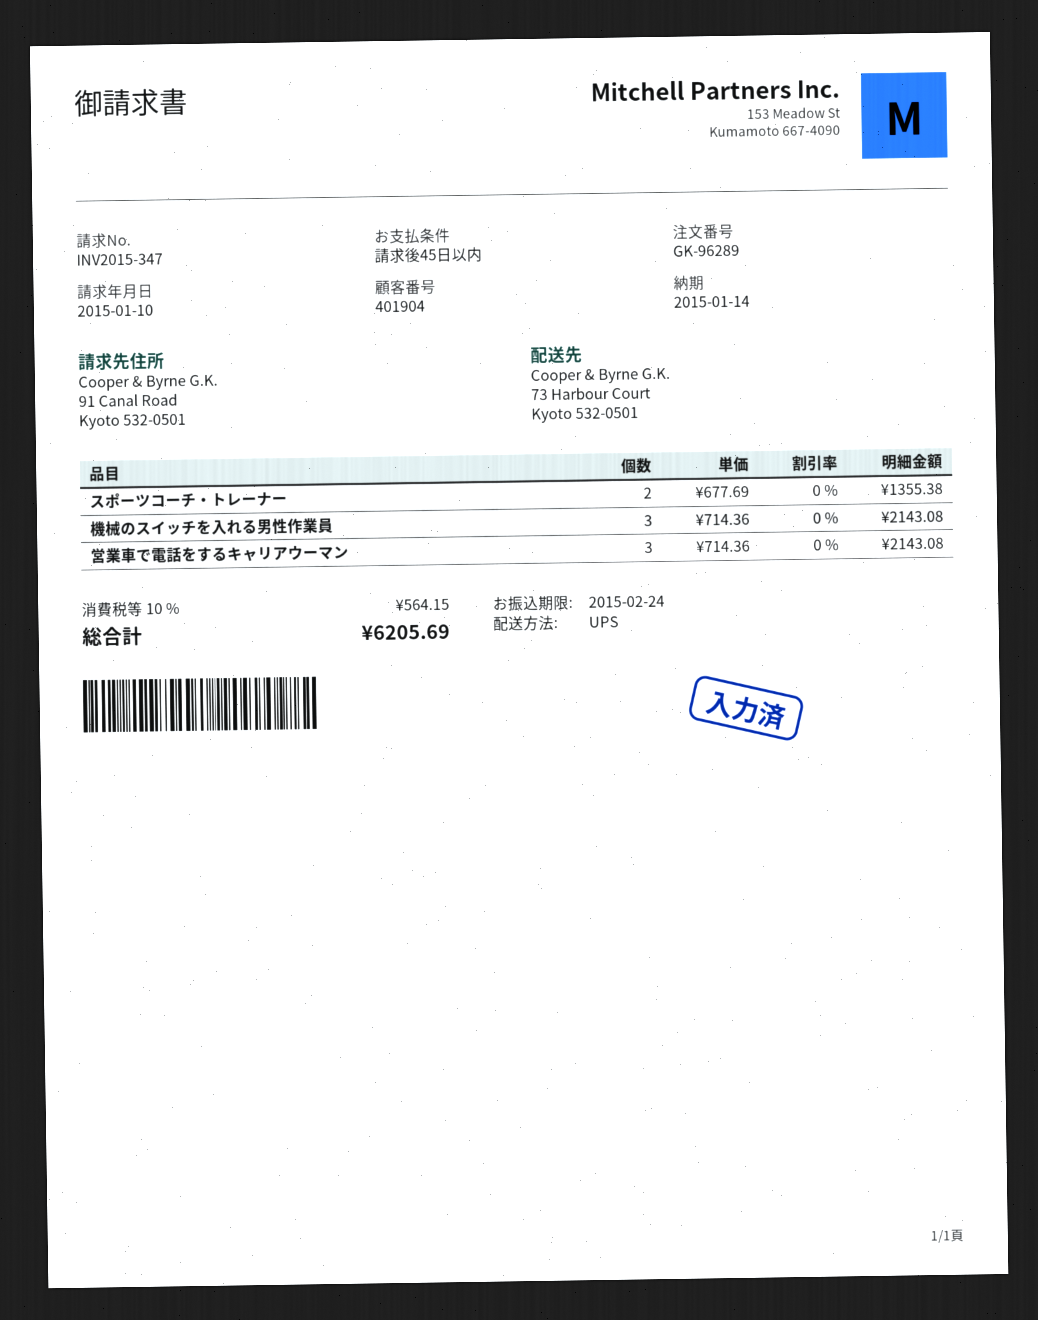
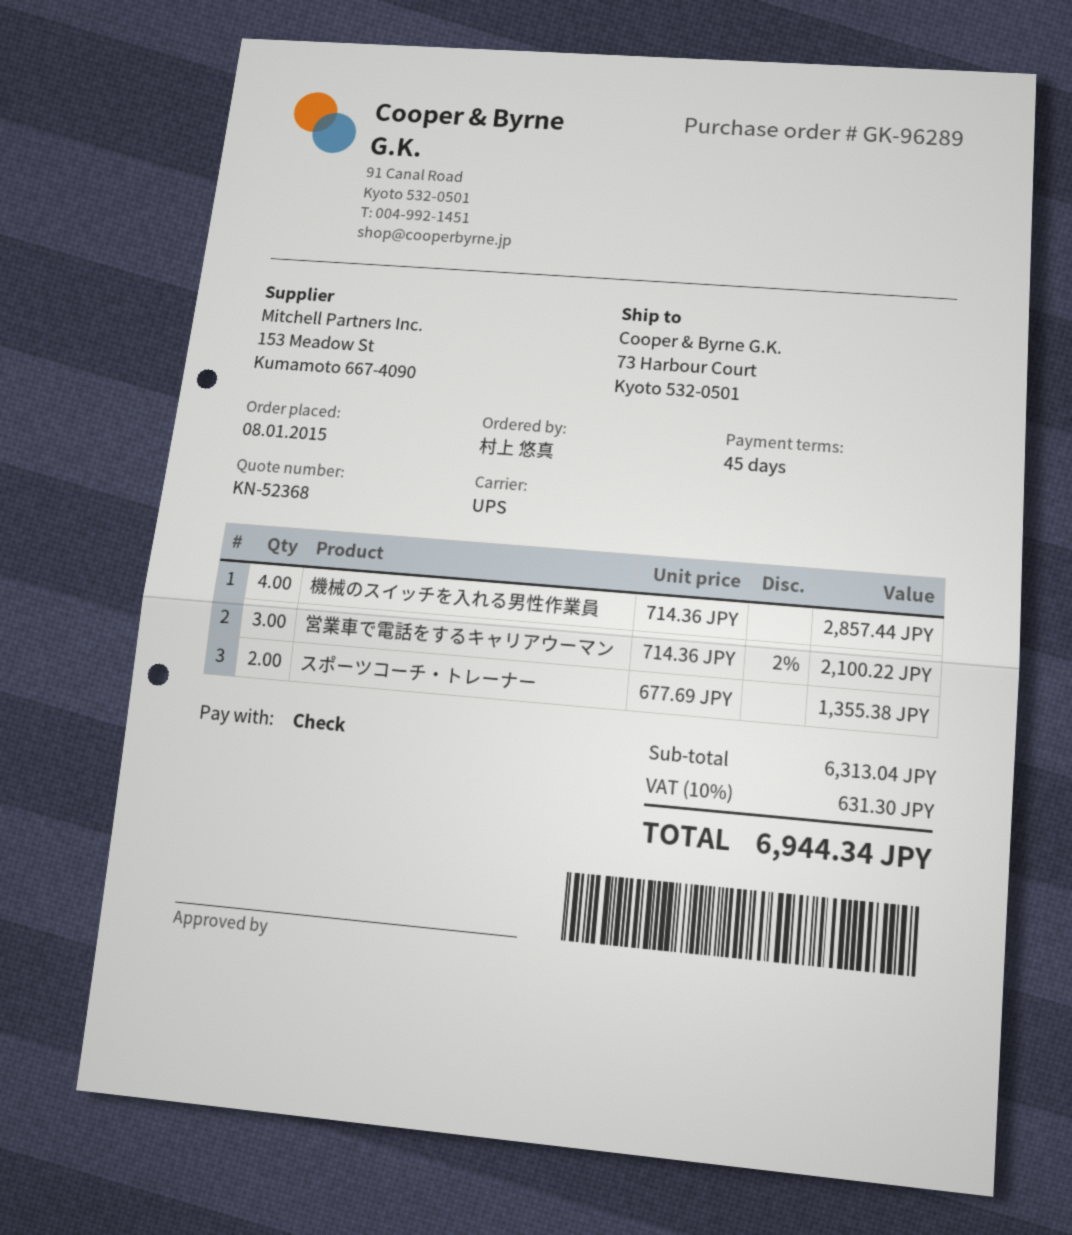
機械のスイッチを入れる男性作業員: 3 x 714.36 = 2143.08 -> 4 x 714.36 = 2857.44
営業車で電話をするキャリアウーマン: 3 x 714.36 = 2143.08 -> 3 x 714.36 - 2% = 2100.22
tax: 10% = 564.15 -> 10% = 631.30
total: 6205.69 -> 6944.34

